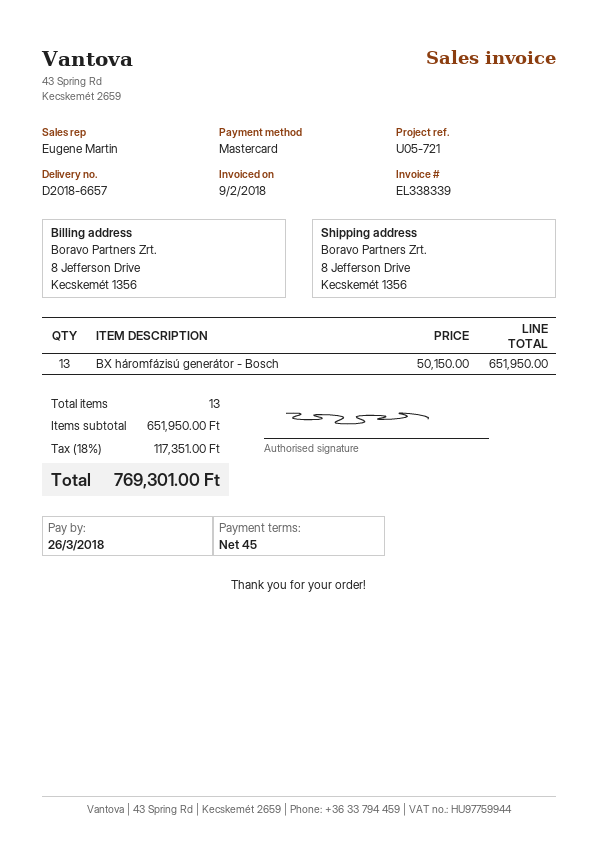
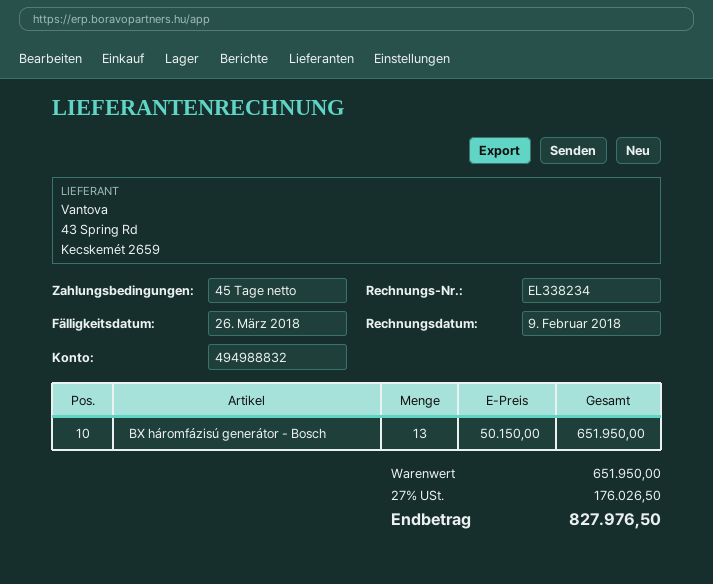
invoice number: EL338339 -> EL338234
tax: 18% = 117351.00 -> 27% = 176026.50
total: 769301.00 -> 827976.50

